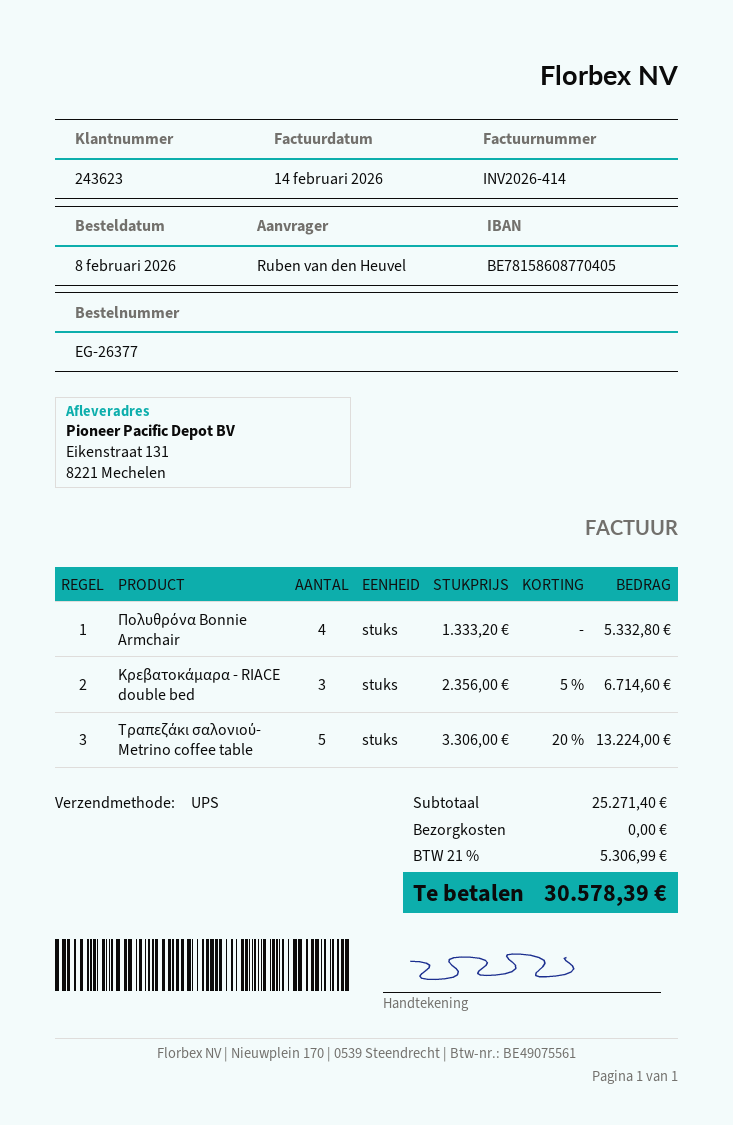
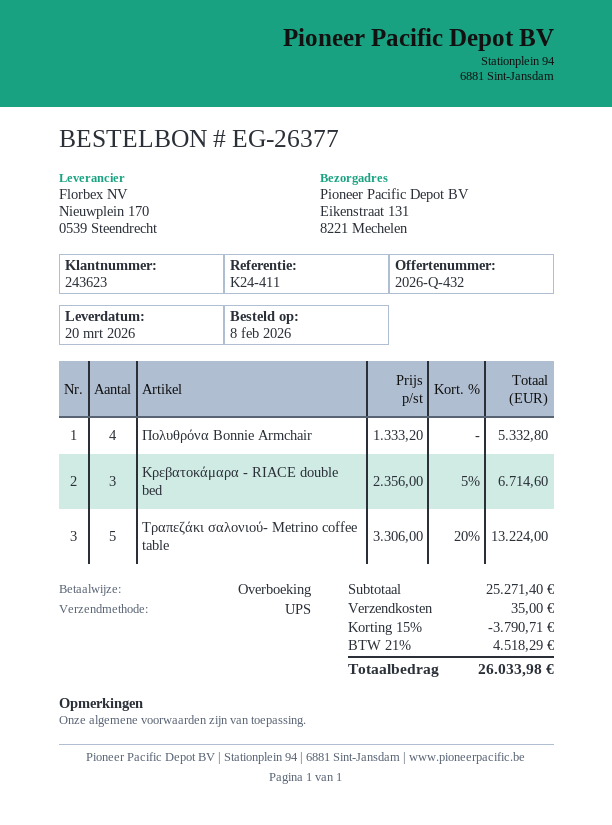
discount: none -> 15% = 3790.71
shipping: 0.00 -> 35.00
tax: 21% = 5306.99 -> 21% = 4518.29
total: 30578.39 -> 26033.98

